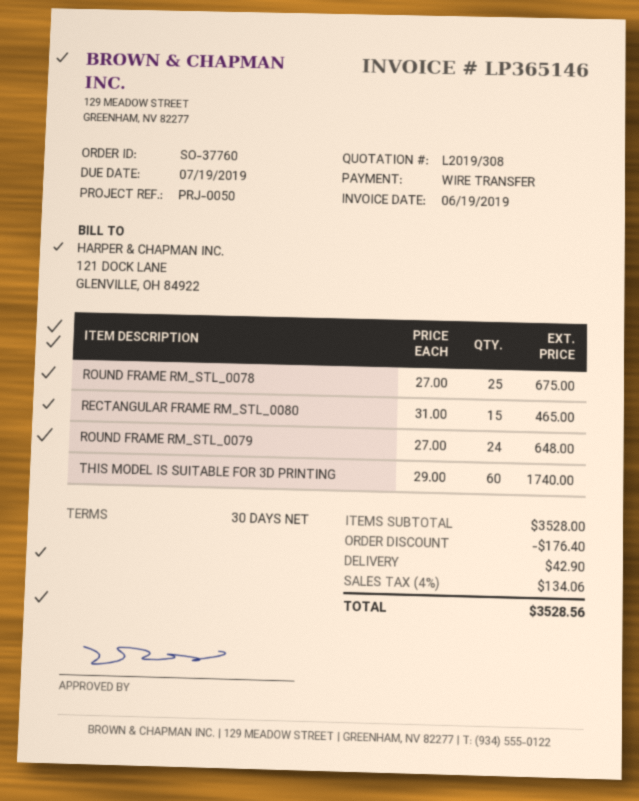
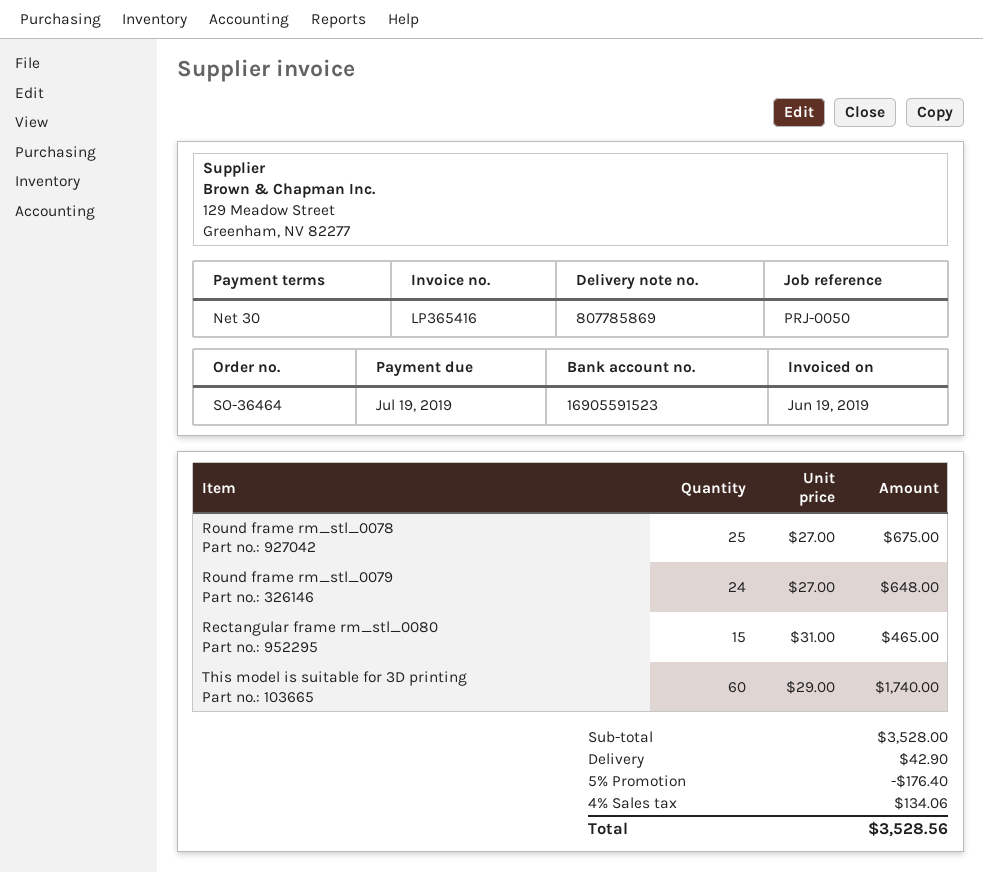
order number: SO-37760 -> SO-36464
invoice number: LP365146 -> LP365416

